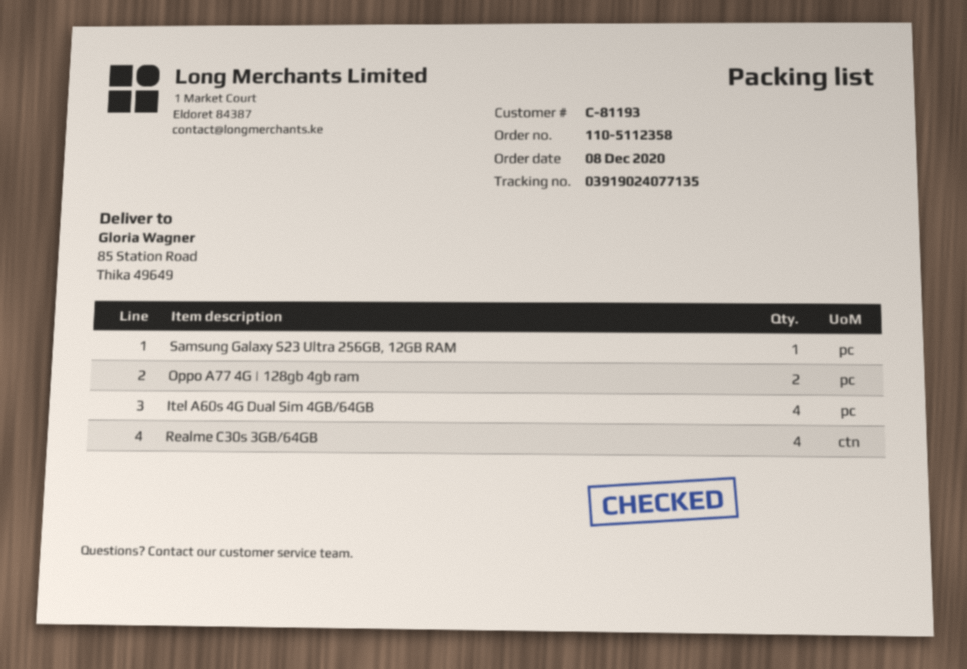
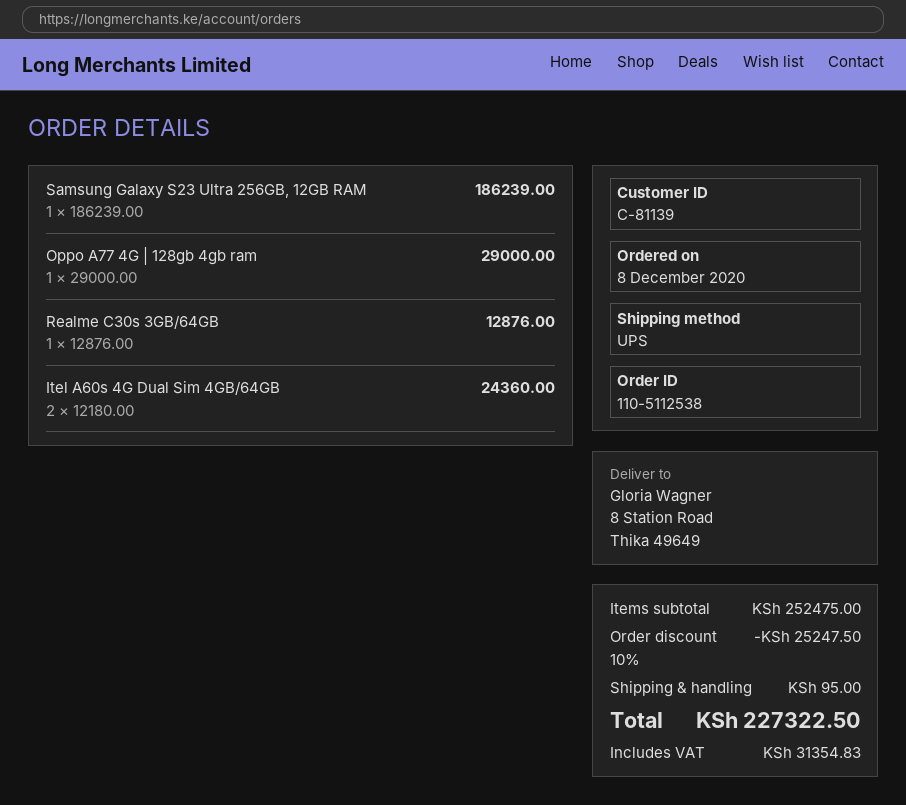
order number: 110-5112358 -> 110-5112538
customer number: C-81193 -> C-81139
ship to: 85 Station Road, Thika 49649 -> 8 Station Road, Thika 49649
Oppo A77 4G | 128gb 4gb ram: 2 -> 1
Itel A60s 4G Dual Sim 4GB/64GB: 4 -> 2
Realme C30s 3GB/64GB: 4 -> 1

